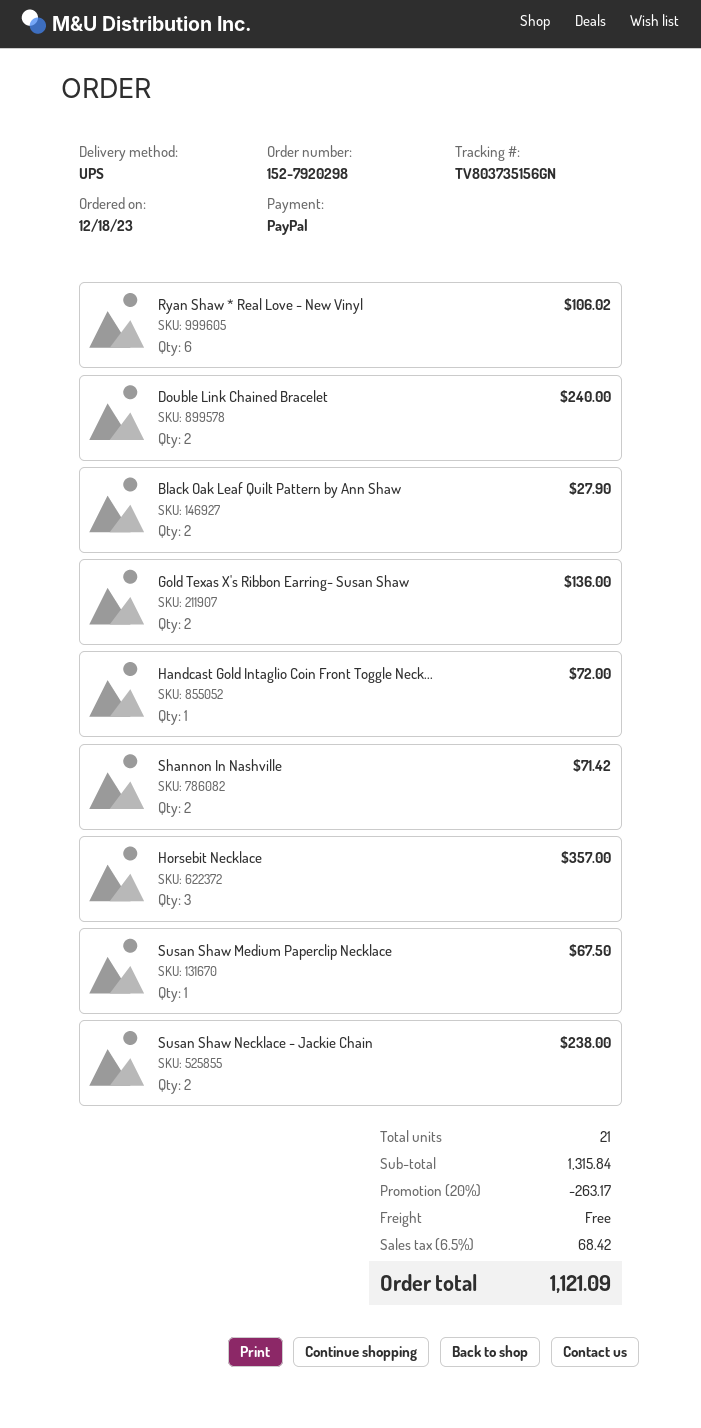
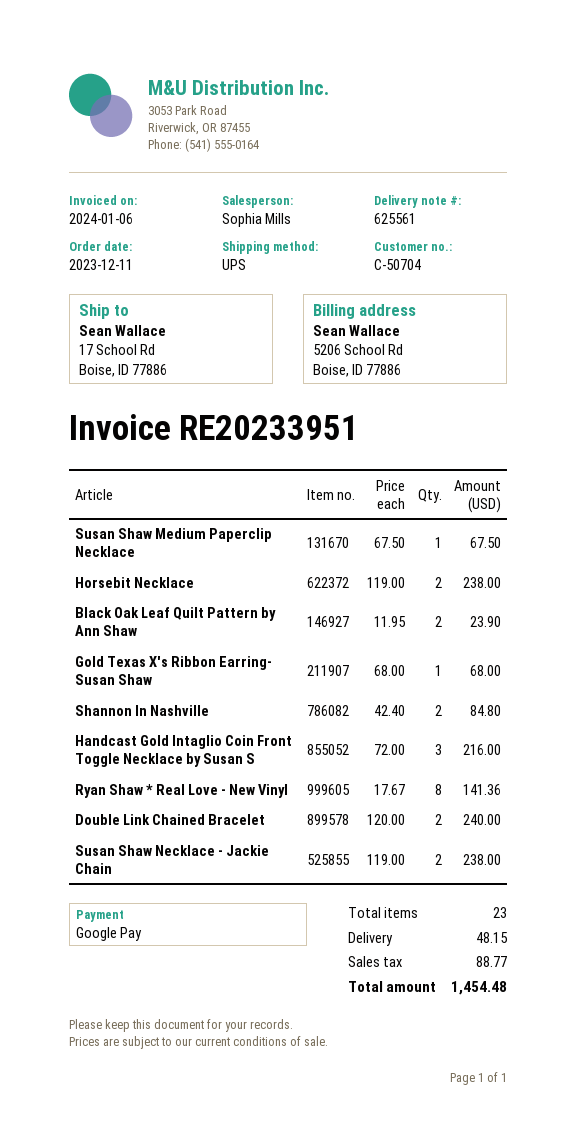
order date: 2023-12-18 -> 2023-12-11
payment method: PayPal -> Google Pay
Ryan Shaw * Real Love - New Vinyl: 6 for 106.02 -> 8 for 141.36
Black Oak Leaf Quilt Pattern by Ann Shaw: 2 for 27.90 -> 2 for 23.90
Gold Texas X's Ribbon Earring- Susan Shaw: 2 for 136.00 -> 1 for 68.00
Handcast Gold Intaglio Coin Front Toggle Neck...: 1 for 72.00 -> 3 for 216.00
Shannon In Nashville: 2 for 71.42 -> 2 for 84.80
Horsebit Necklace: 3 for 357.00 -> 2 for 238.00
total quantity: 21 -> 23
discount: 20% = 263.17 -> none
shipping: 0.00 -> 48.15
tax: 68.42 -> 88.77
total: 1121.09 -> 1454.48

